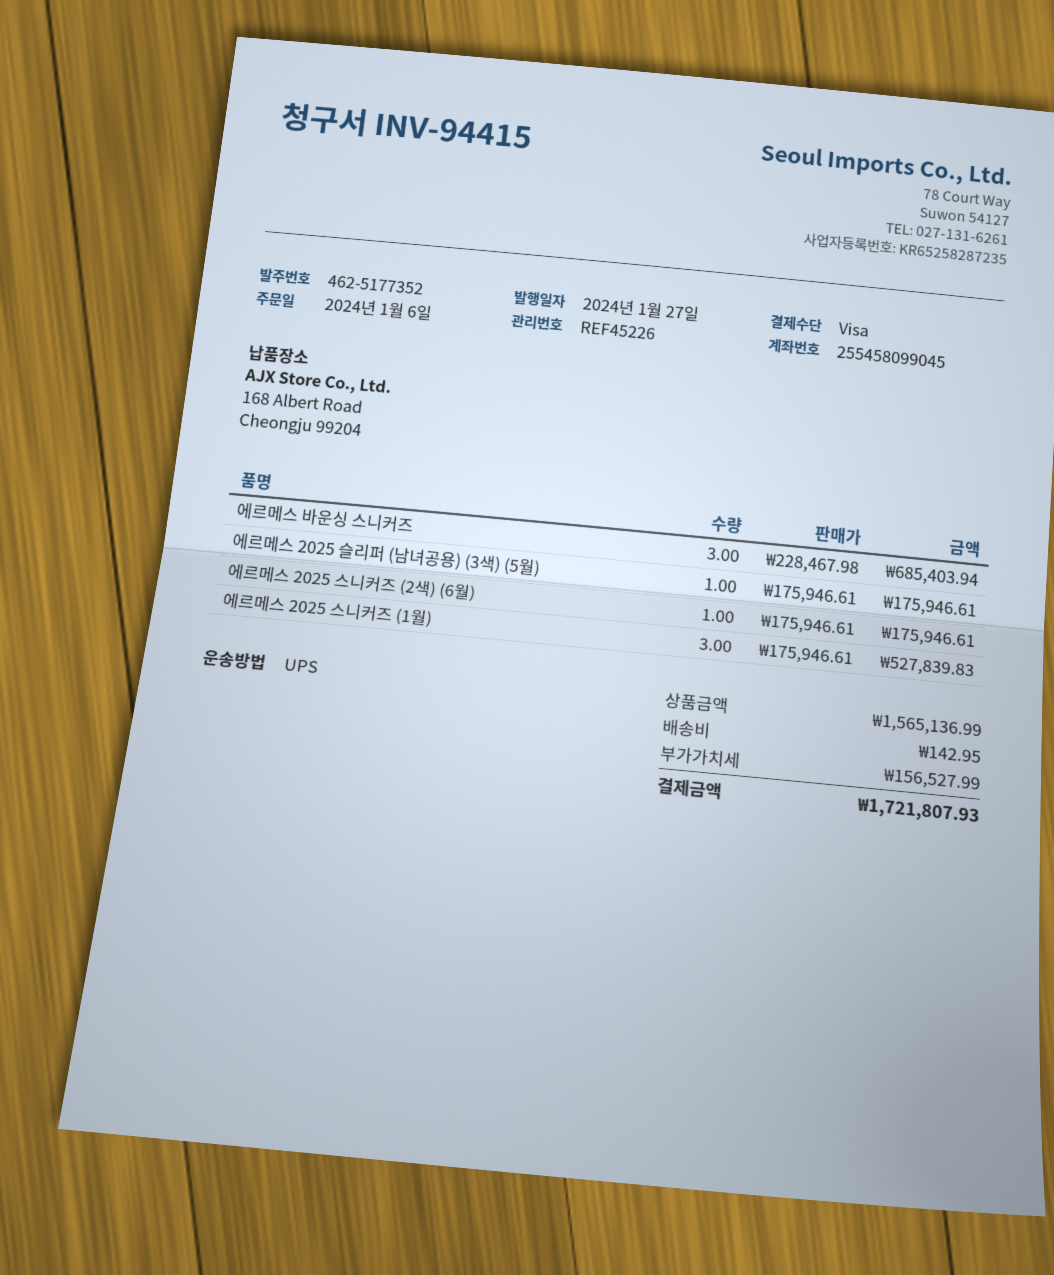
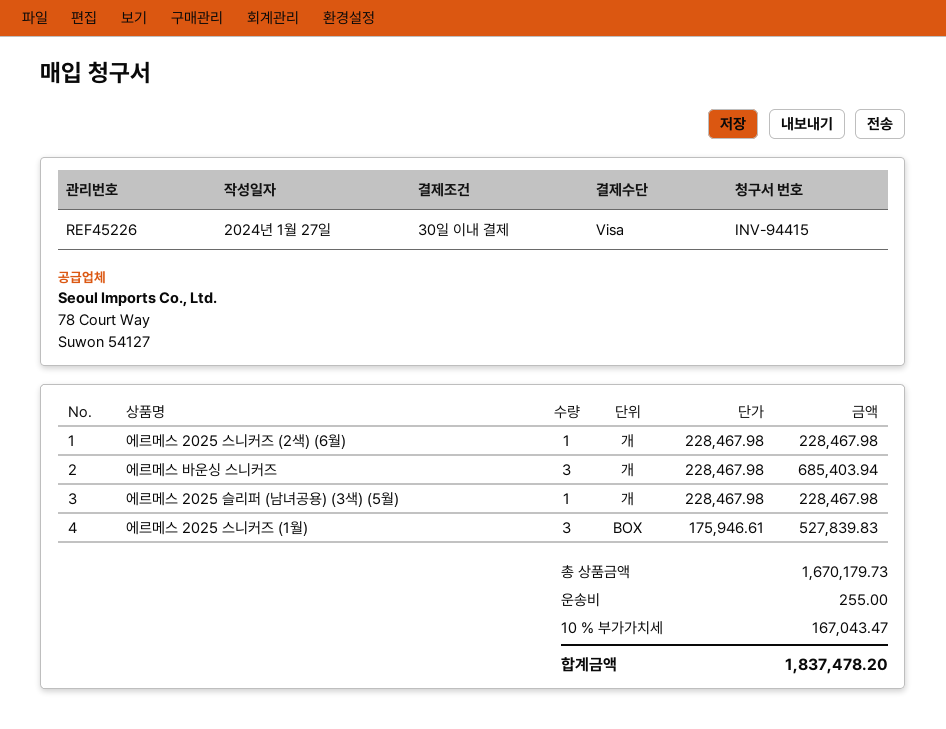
에르메스 2025 슬리퍼 (남녀공용) (3색) (5월): 1 x 175946.61 = 175946.61 -> 1 x 228467.98 = 228467.98
에르메스 2025 스니커즈 (2색) (6월): 1 x 175946.61 = 175946.61 -> 1 x 228467.98 = 228467.98
subtotal: 1565136.99 -> 1670179.73
shipping: 142.95 -> 255.00
tax: 156527.99 -> 167043.47
total: 1721807.93 -> 1837478.20

